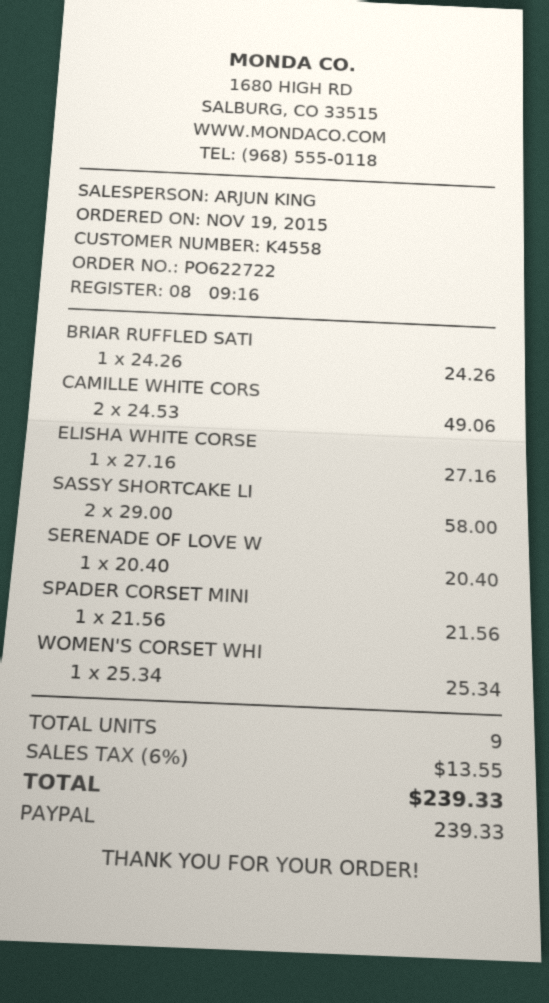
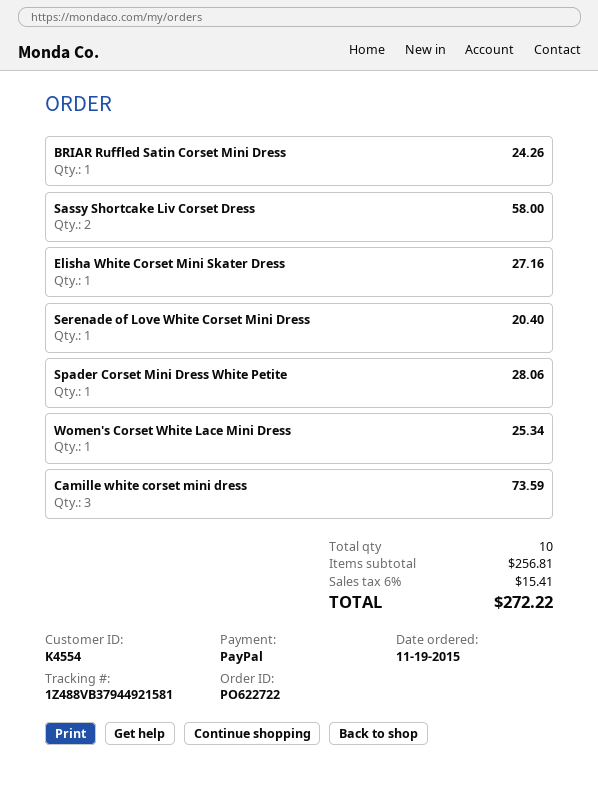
customer number: K4558 -> K4554
CAMILLE WHITE CORS: 2 for 49.06 -> 3 for 73.59
SPADER CORSET MINI: 1 for 21.56 -> 1 for 28.06
total quantity: 9 -> 10
tax: 6% = 13.55 -> 6% = 15.41
total: 239.33 -> 272.22

